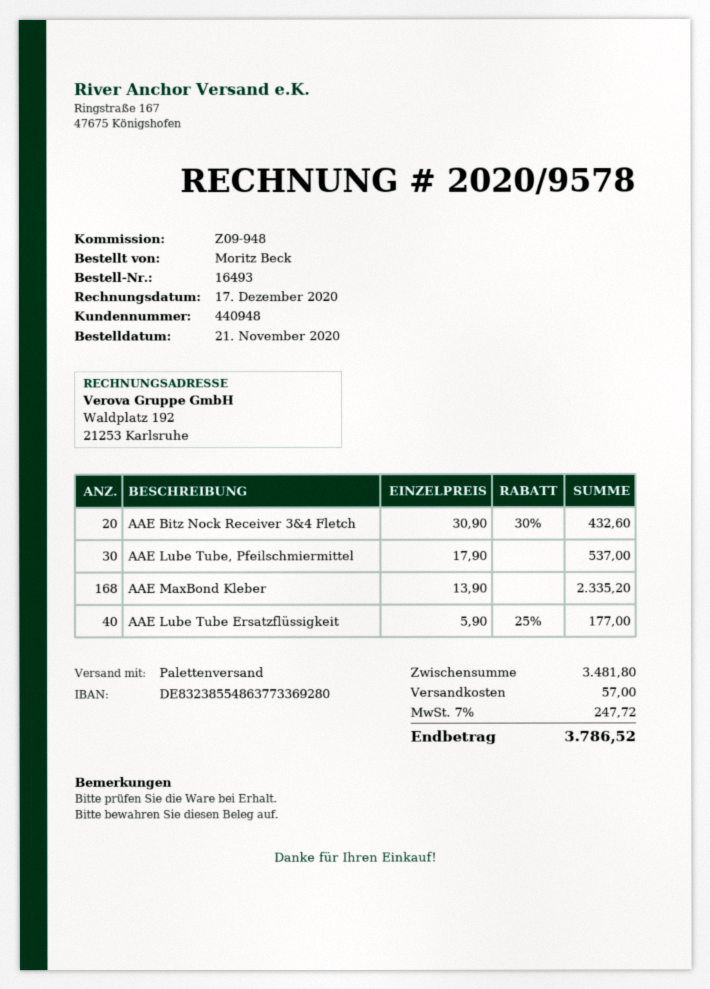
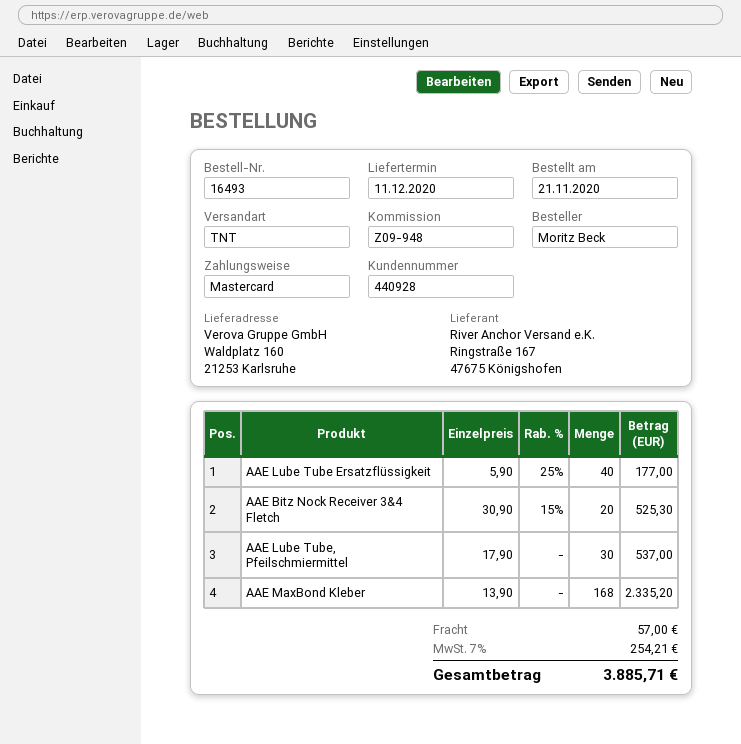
customer number: 440948 -> 440928
shipping method: pallet freight -> TNT
AAE Bitz Nock Receiver 3&4 Fletch: 20 x 30.90 - 30% = 432.60 -> 20 x 30.90 - 15% = 525.30
tax: 7% = 247.72 -> 7% = 254.21
total: 3786.52 -> 3885.71

